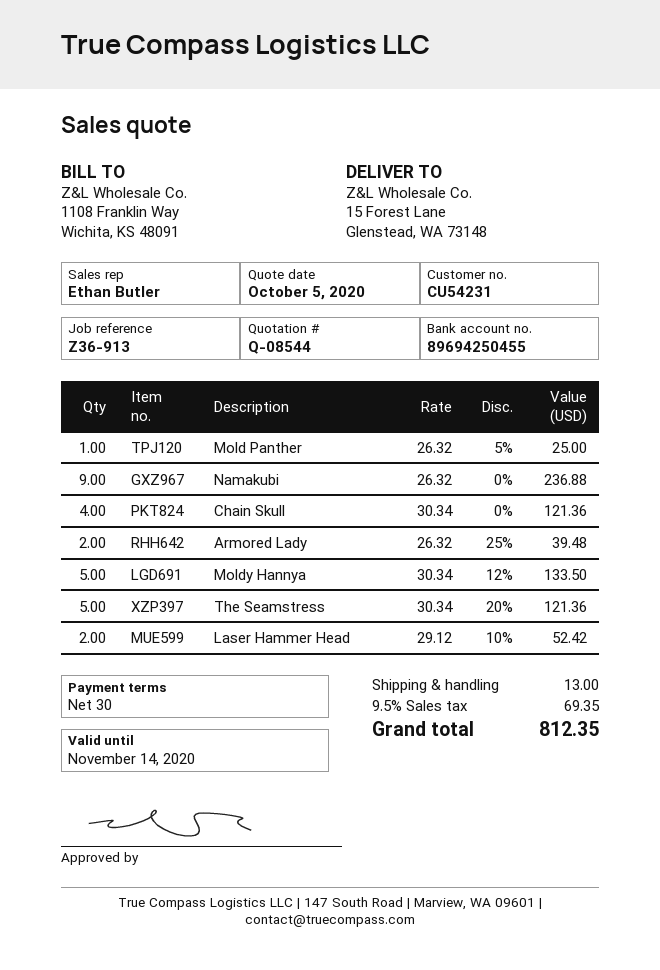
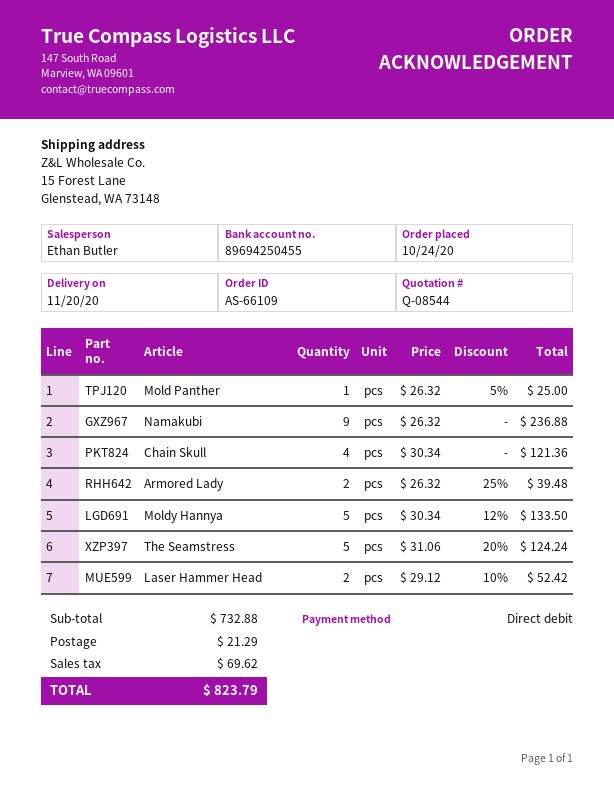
The Seamstress: 5 x 30.34 - 20% = 121.36 -> 5 x 31.06 - 20% = 124.24
shipping: 13.00 -> 21.29
tax: 69.35 -> 69.62
total: 812.35 -> 823.79

